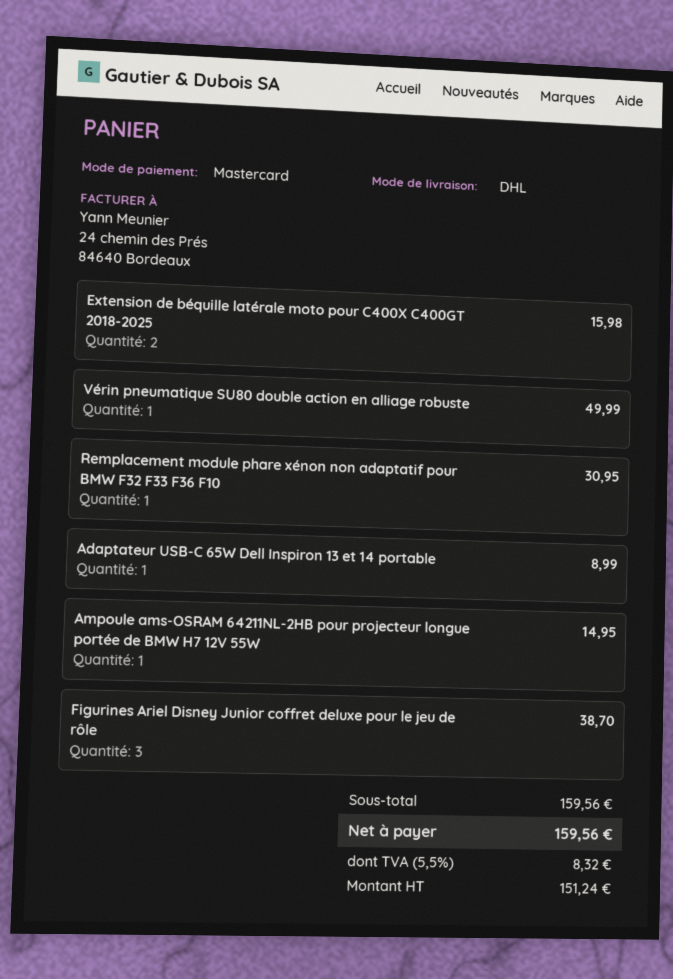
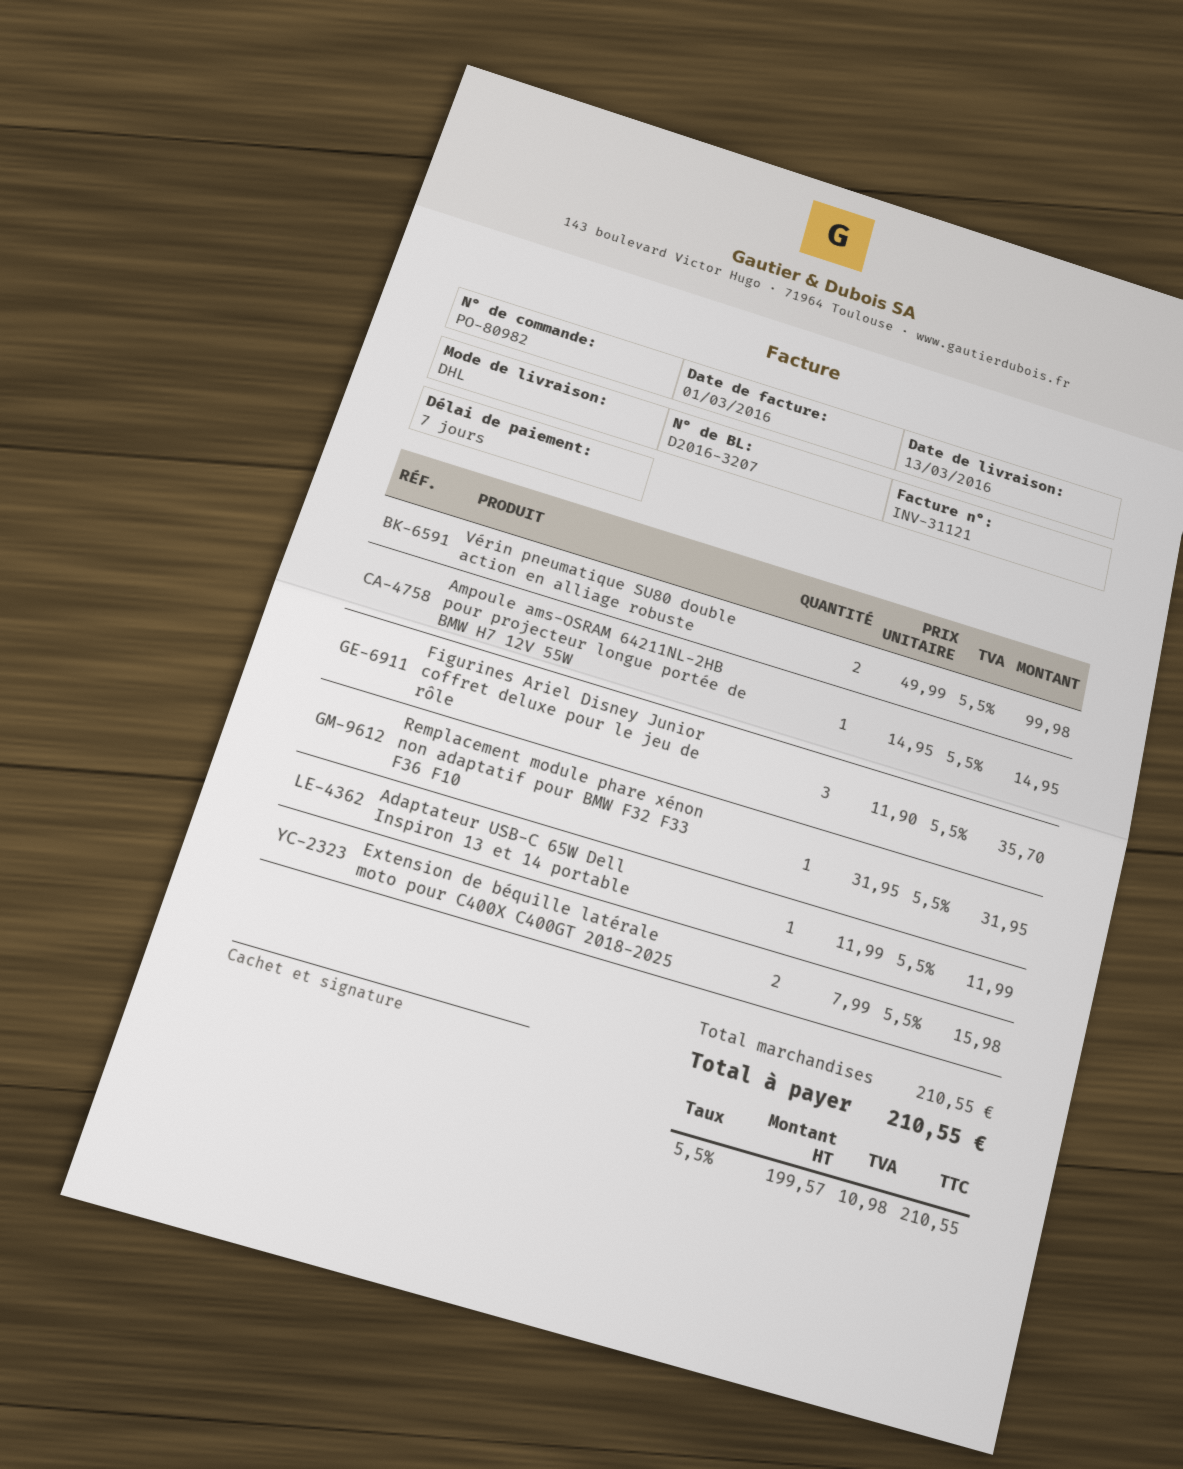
Vérin pneumatique SU80 double action en alliage robuste: 1 for 49.99 -> 2 for 99.98
Remplacement module phare xénon non adaptatif pour BMW F32 F33 F36 F10: 1 for 30.95 -> 1 for 31.95
Adaptateur USB-C 65W Dell Inspiron 13 et 14 portable: 1 for 8.99 -> 1 for 11.99
Figurines Ariel Disney Junior coffret deluxe pour le jeu de rôle: 3 for 38.70 -> 3 for 35.70
subtotal: 159.56 -> 210.55
net: 151.24 -> 199.57
tax: 5.5% = 8.32 -> 5.5% = 10.98
total: 159.56 -> 210.55

